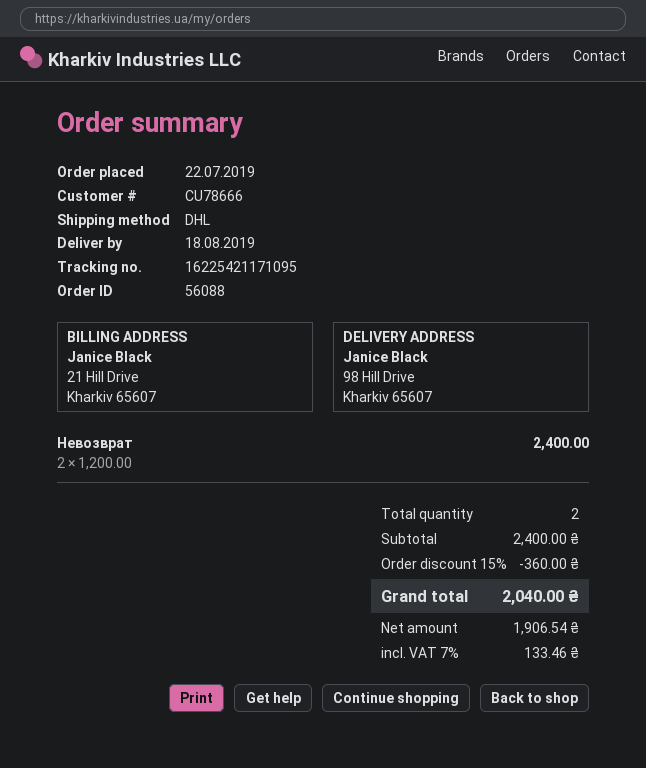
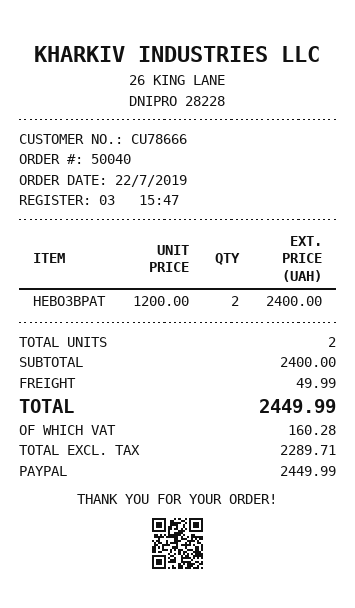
order number: 56088 -> 50040
discount: 15% = 360.00 -> none
shipping: none -> 49.99
net: 1906.54 -> 2289.71
tax: 133.46 -> 160.28
total: 2040.00 -> 2449.99

